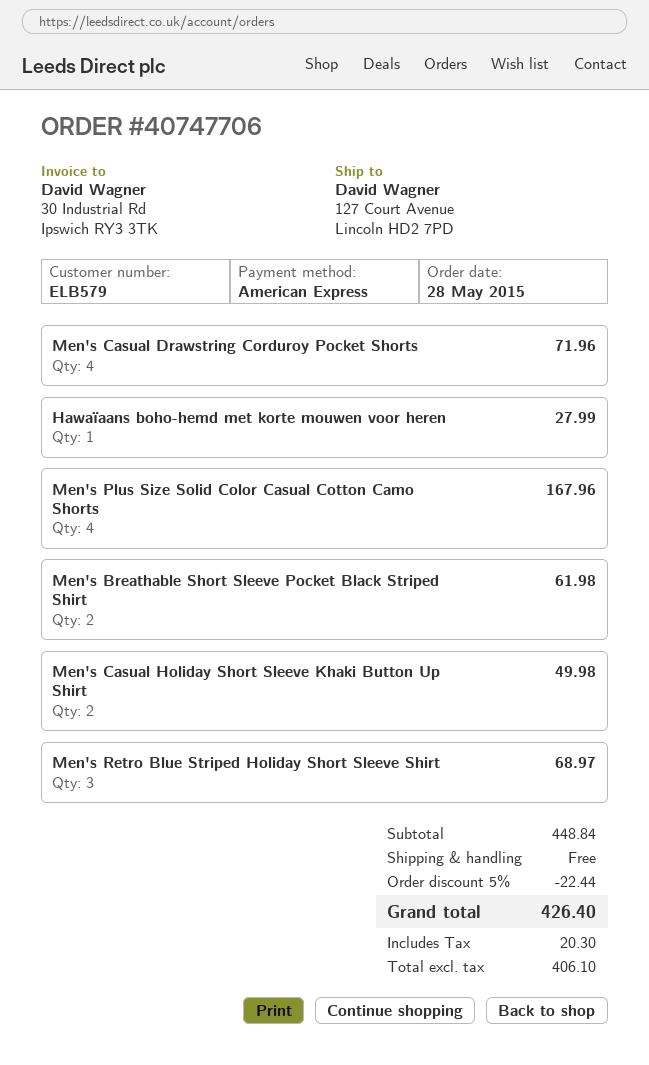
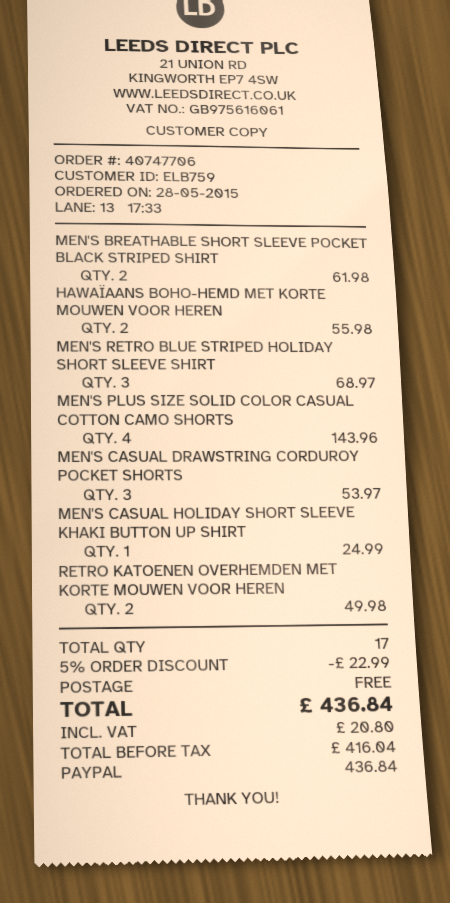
customer number: ELB579 -> ELB759
payment method: American Express -> PayPal
Men's Casual Drawstring Corduroy Pocket Shorts: 4 for 71.96 -> 3 for 53.97
Hawaïaans boho-hemd met korte mouwen voor heren: 1 for 27.99 -> 2 for 55.98
Men's Plus Size Solid Color Casual Cotton Camo Shorts: 4 for 167.96 -> 4 for 143.96
Men's Casual Holiday Short Sleeve Khaki Button Up Shirt: 2 for 49.98 -> 1 for 24.99
RETRO KATOENEN OVERHEMDEN MET KORTE MOUWEN VOOR HEREN: none -> 2 for 49.98
discount: 5% = 22.44 -> 5% = 22.99
net: 406.10 -> 416.04
tax: 20.30 -> 20.80
total: 426.40 -> 436.84

